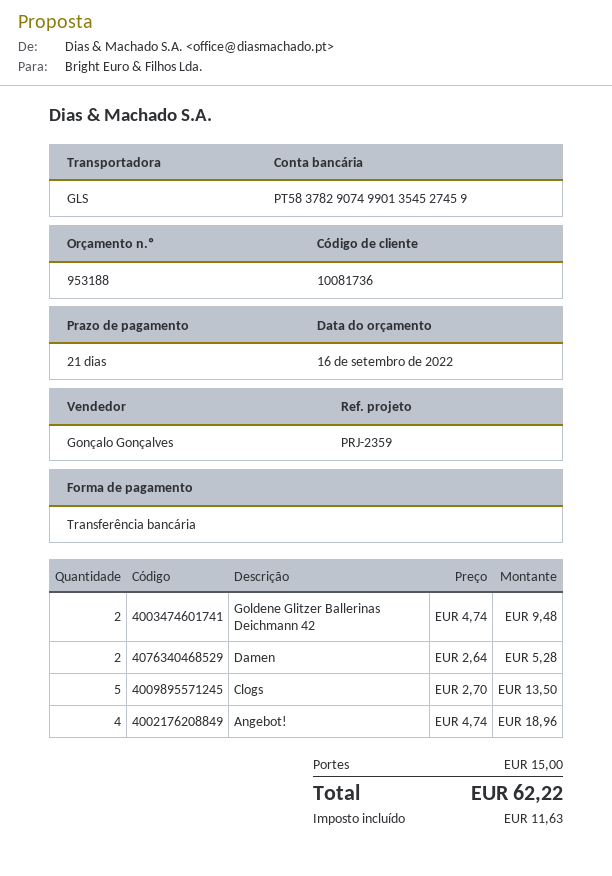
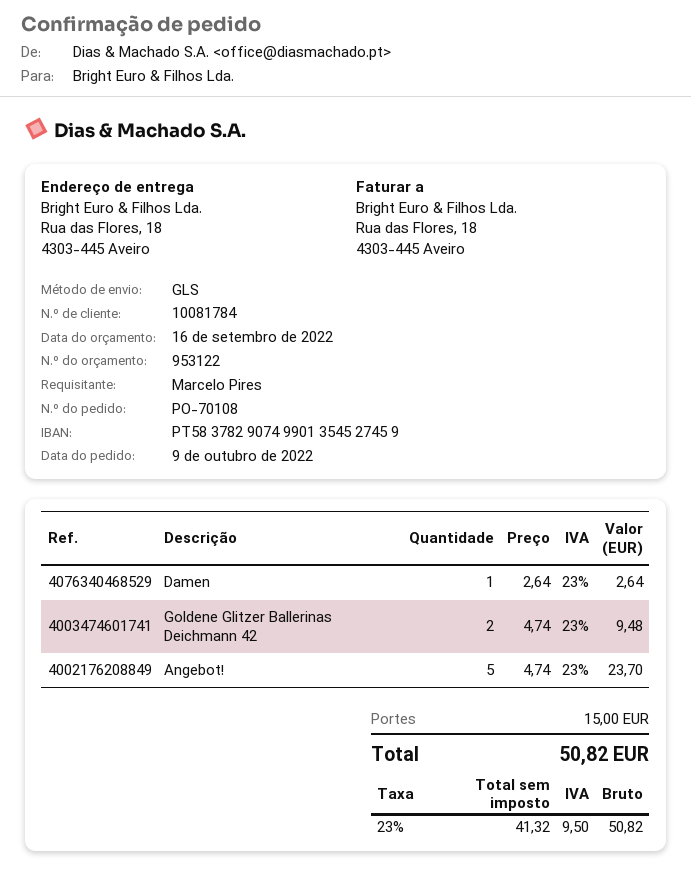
quote number: 953188 -> 953122
customer number: 10081736 -> 10081784
Damen: 2 x 2.64 = 5.28 -> 1 x 2.64 = 2.64
Clogs: 5 x 2.70 = 13.50 -> none
Angebot!: 4 x 4.74 = 18.96 -> 5 x 4.74 = 23.70
tax: 11.63 -> 9.50
total: 62.22 -> 50.82

